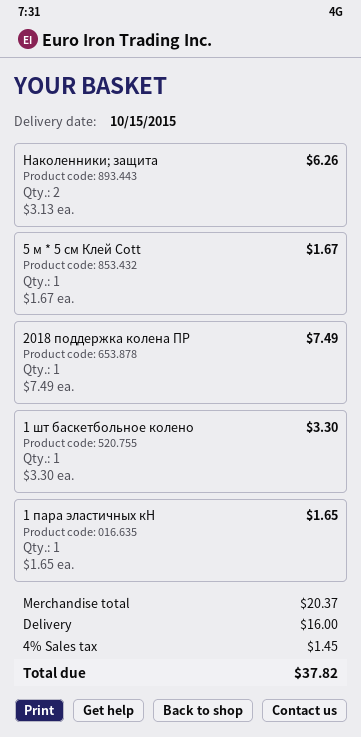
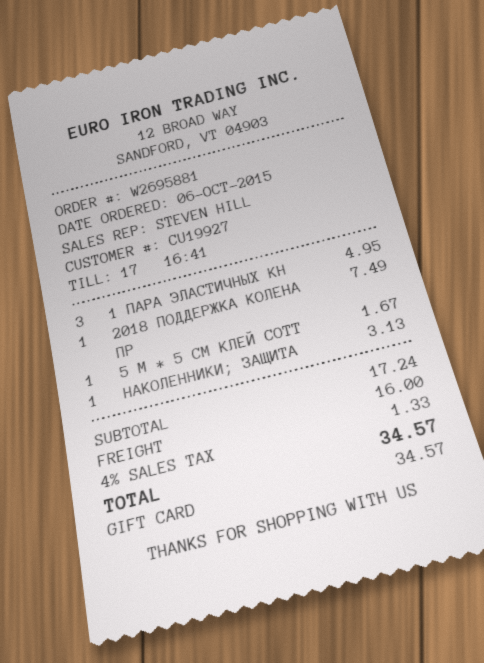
Наколенники; защита: 2 for 6.26 -> 1 for 3.13
1 шт баскетбольное колено: 1 for 3.30 -> none
1 пара эластичных кН: 1 for 1.65 -> 3 for 4.95
subtotal: 20.37 -> 17.24
tax: 4% = 1.45 -> 4% = 1.33
total: 37.82 -> 34.57

